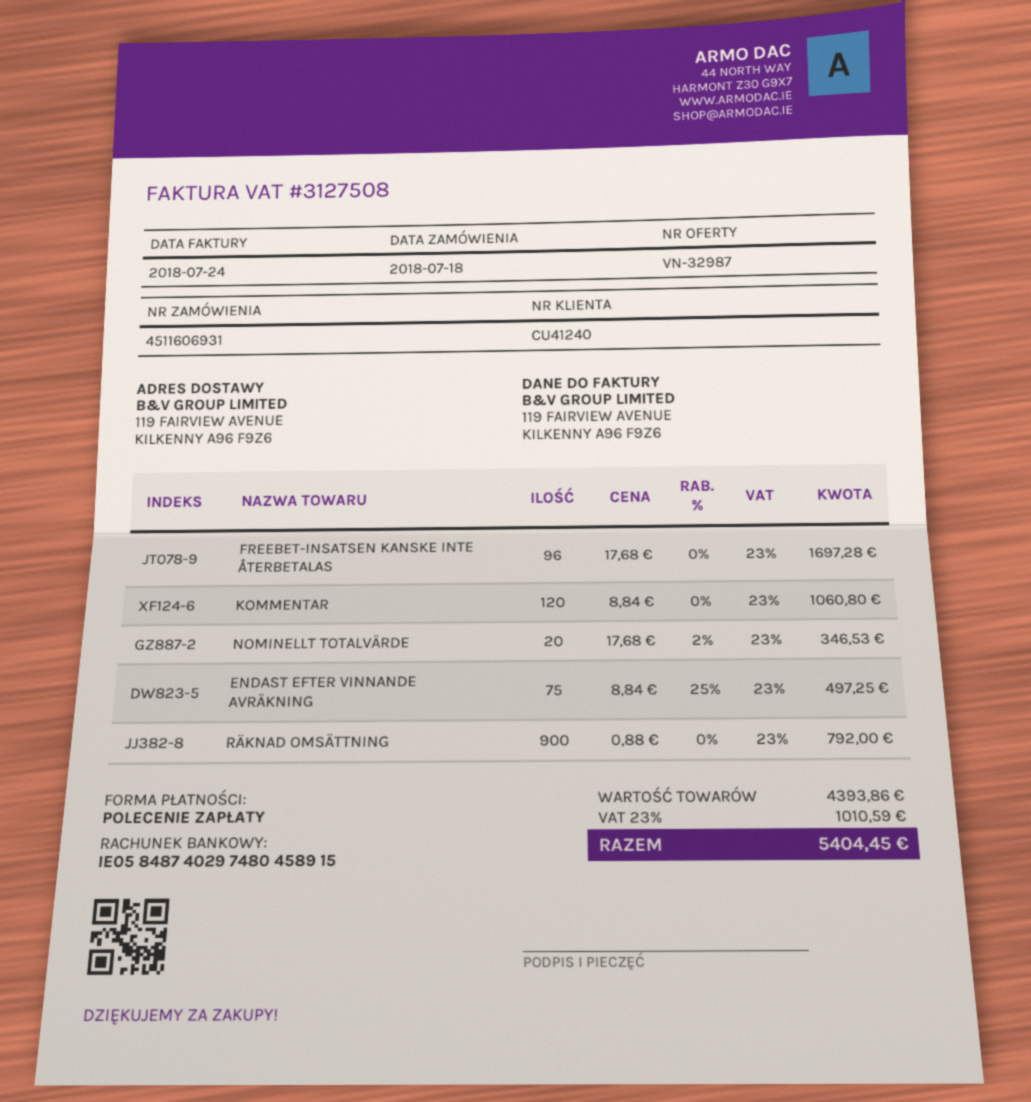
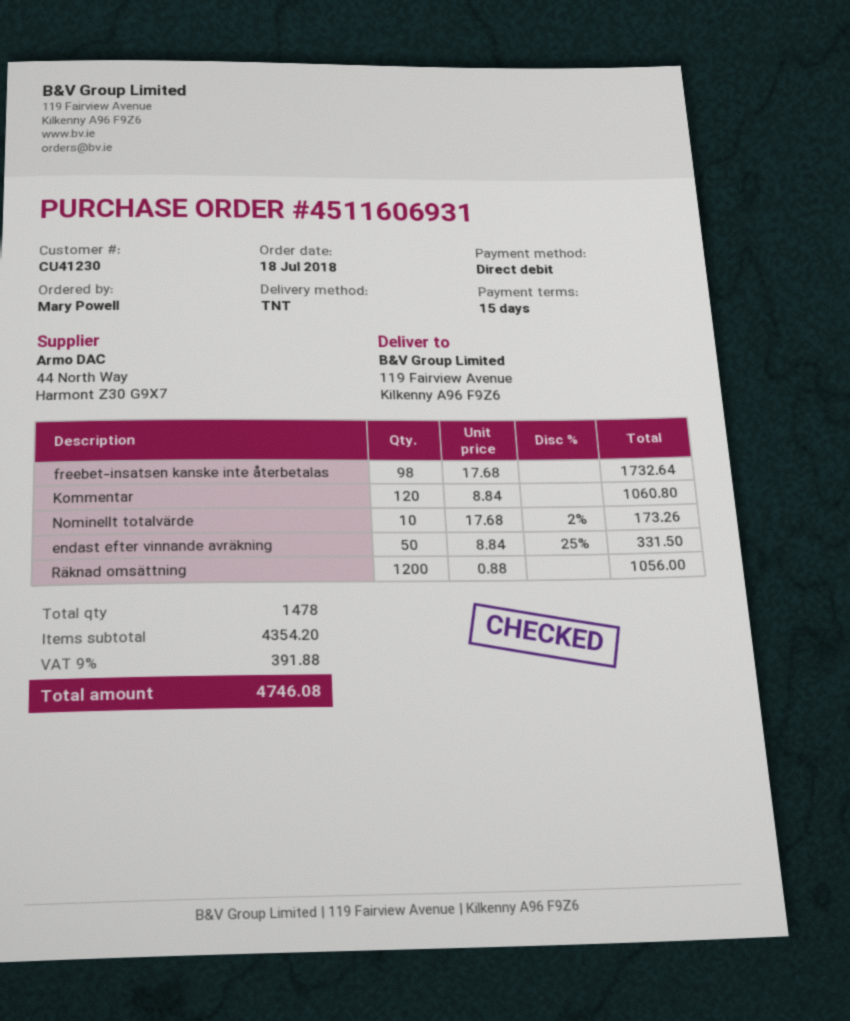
customer number: CU41240 -> CU41230
FREEBET-INSATSEN KANSKE INTE ÅTERBETALAS: 96 x 17.68 = 1697.28 -> 98 x 17.68 = 1732.64
NOMINELLT TOTALVÄRDE: 20 x 17.68 - 2% = 346.53 -> 10 x 17.68 - 2% = 173.26
ENDAST EFTER VINNANDE AVRÄKNING: 75 x 8.84 - 25% = 497.25 -> 50 x 8.84 - 25% = 331.50
RÄKNAD OMSÄTTNING: 900 x 0.88 = 792.00 -> 1200 x 0.88 = 1056.00
subtotal: 4393.86 -> 4354.20
tax: 23% = 1010.59 -> 9% = 391.88
total: 5404.45 -> 4746.08

